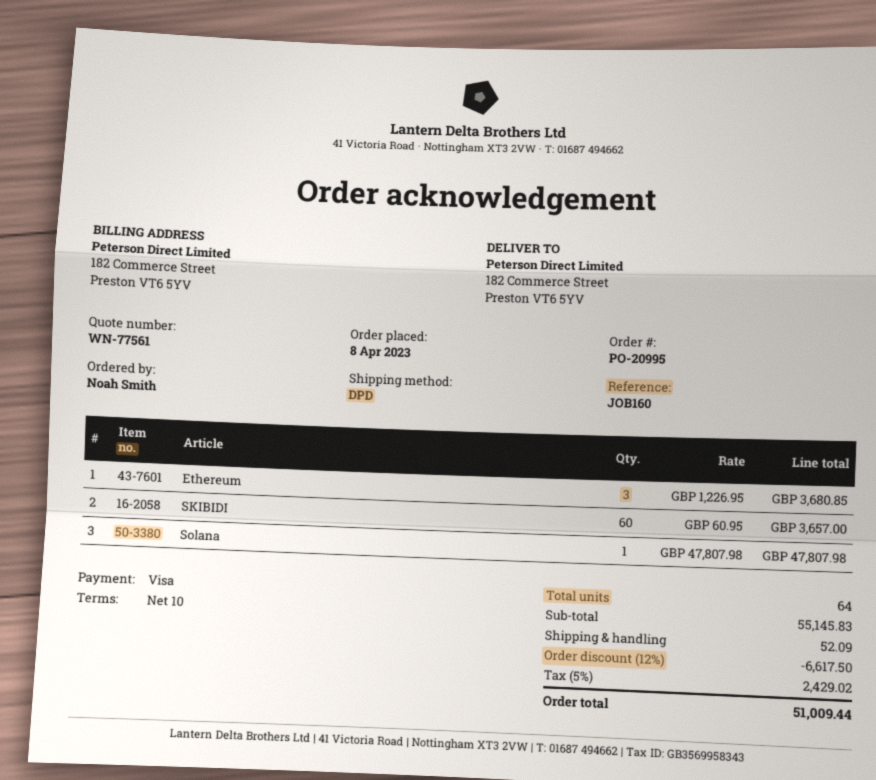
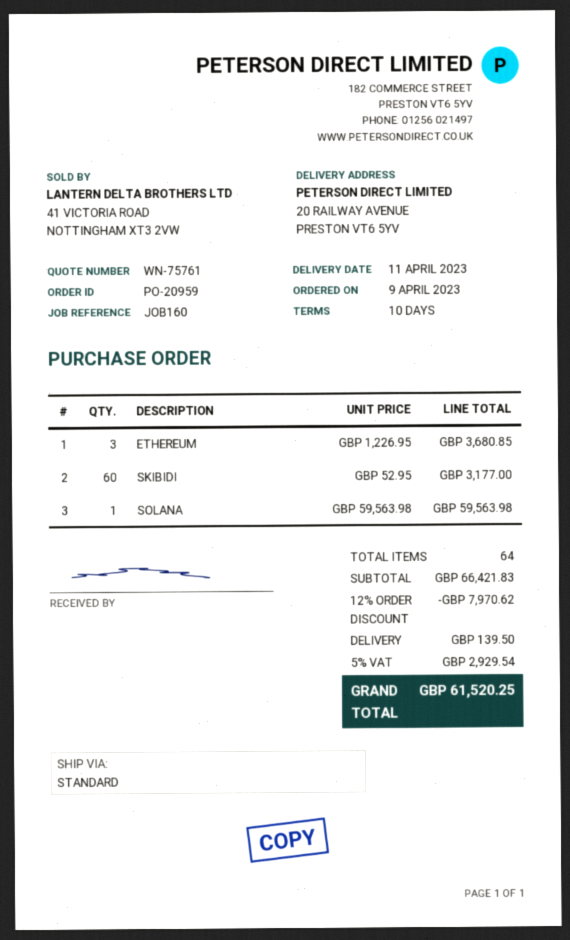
quote number: WN-77561 -> WN-75761
order number: PO-20995 -> PO-20959
order date: 2023-04-08 -> 2023-04-09
shipping method: DPD -> standard
ship to: 182 Commerce Street, Preston VT6 5YV -> 20 RAILWAY AVENUE, PRESTON VT6 5YV
SKIBIDI: 60 x 60.95 = 3657.00 -> 60 x 52.95 = 3177.00
Solana: 1 x 47807.98 = 47807.98 -> 1 x 59563.98 = 59563.98
subtotal: 55145.83 -> 66421.83
discount: 12% = 6617.50 -> 12% = 7970.62
shipping: 52.09 -> 139.50
tax: 5% = 2429.02 -> 5% = 2929.54
total: 51009.44 -> 61520.25

